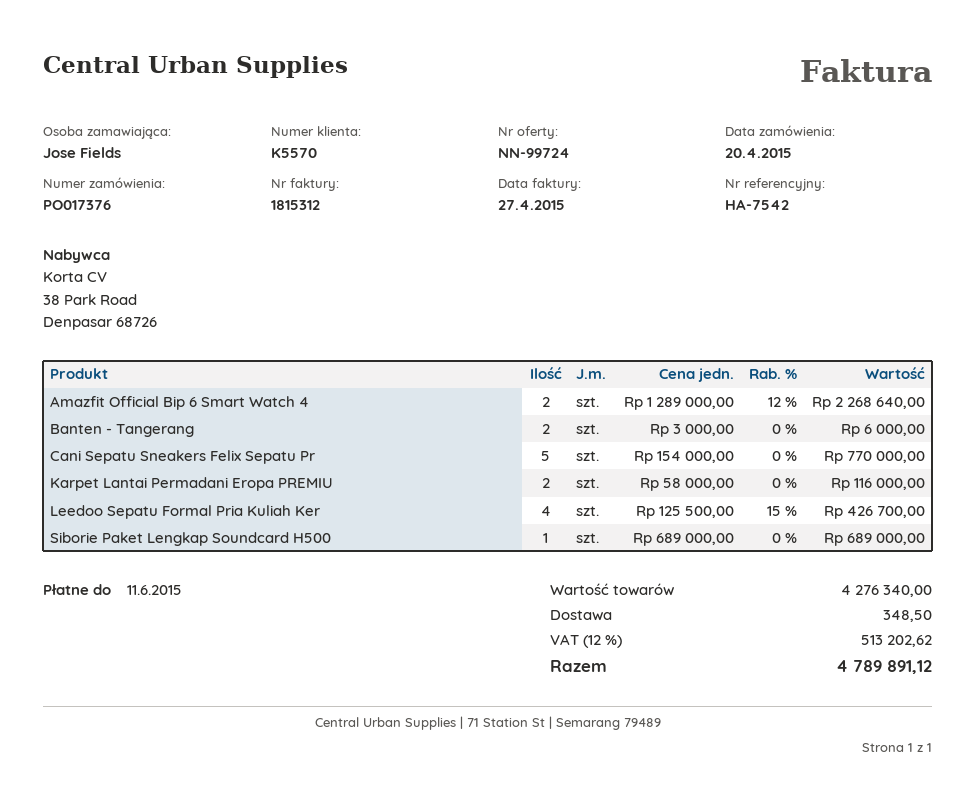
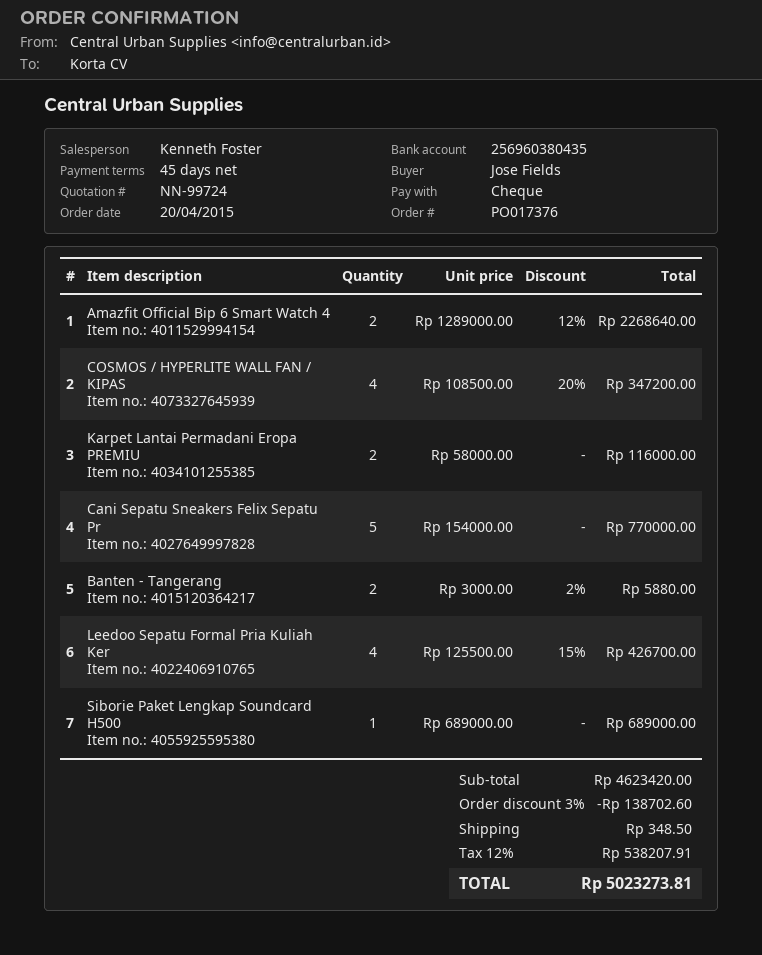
Banten - Tangerang: 2 x 3000.00 = 6000.00 -> 2 x 3000.00 - 2% = 5880.00
COSMOS / HYPERLITE WALL FAN / KIPAS: none -> 4 x 108500.00 - 20% = 347200.00
subtotal: 4276340.00 -> 4623420.00
discount: none -> 3% = 138702.60
tax: 12% = 513202.62 -> 12% = 538207.91
total: 4789891.12 -> 5023273.81

